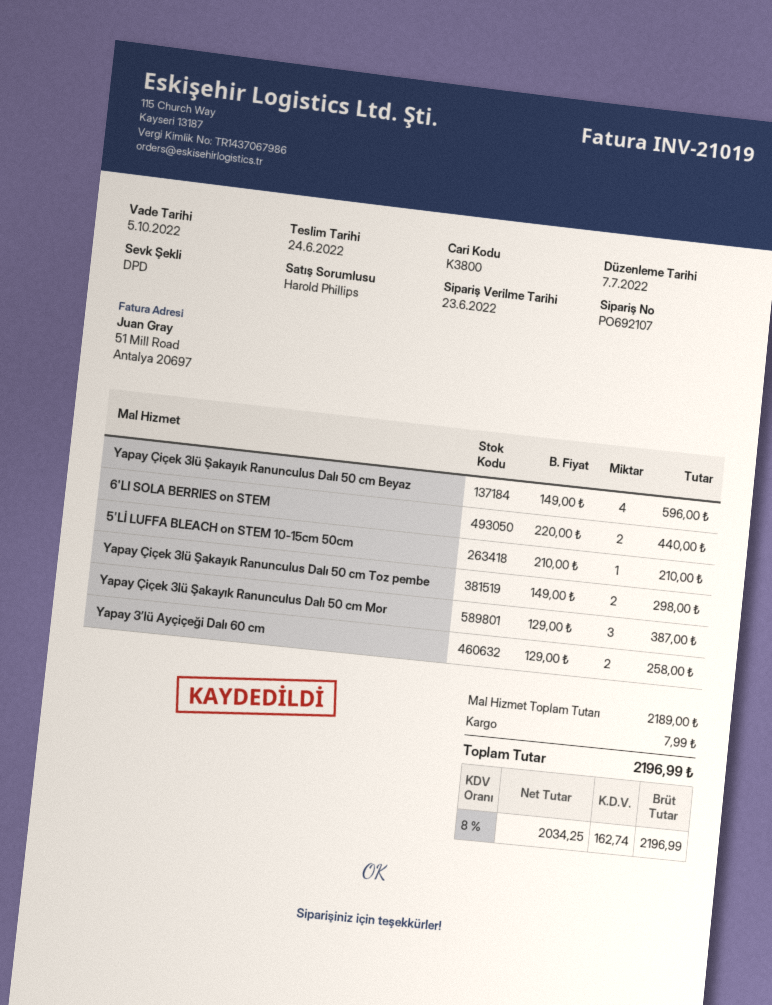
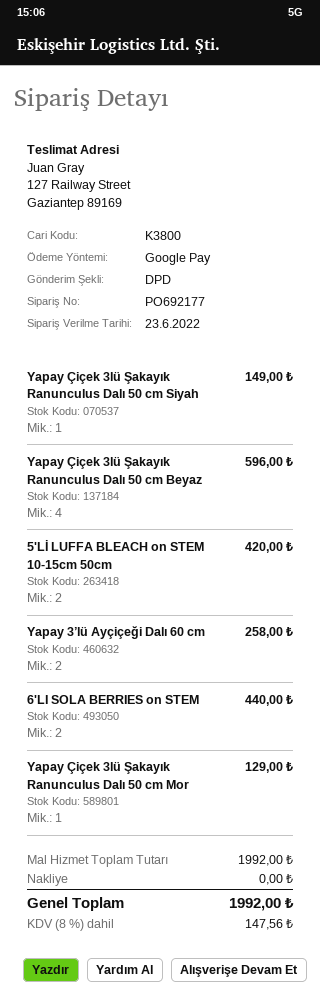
order number: PO692107 -> PO692177
5'Lİ LUFFA BLEACH on STEM 10-15cm 50cm: 1 for 210.00 -> 2 for 420.00
Yapay Çiçek 3lü Şakayık Ranunculus Dalı 50 cm Toz pembe: 2 for 298.00 -> none
Yapay Çiçek 3lü Şakayık Ranunculus Dalı 50 cm Mor: 3 for 387.00 -> 1 for 129.00
Yapay Çiçek 3lü Şakayık Ranunculus Dalı 50 cm Siyah: none -> 1 for 149.00
subtotal: 2189.00 -> 1992.00
shipping: 7.99 -> 0.00
tax: 8% = 162.74 -> 8% = 147.56
total: 2196.99 -> 1992.00

